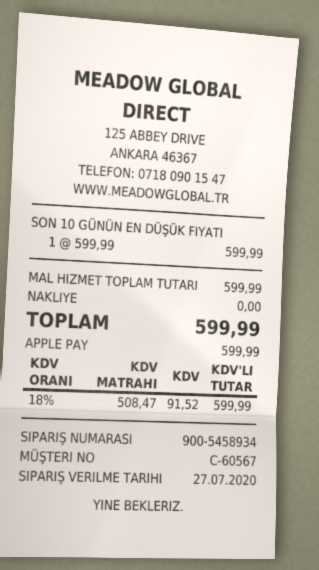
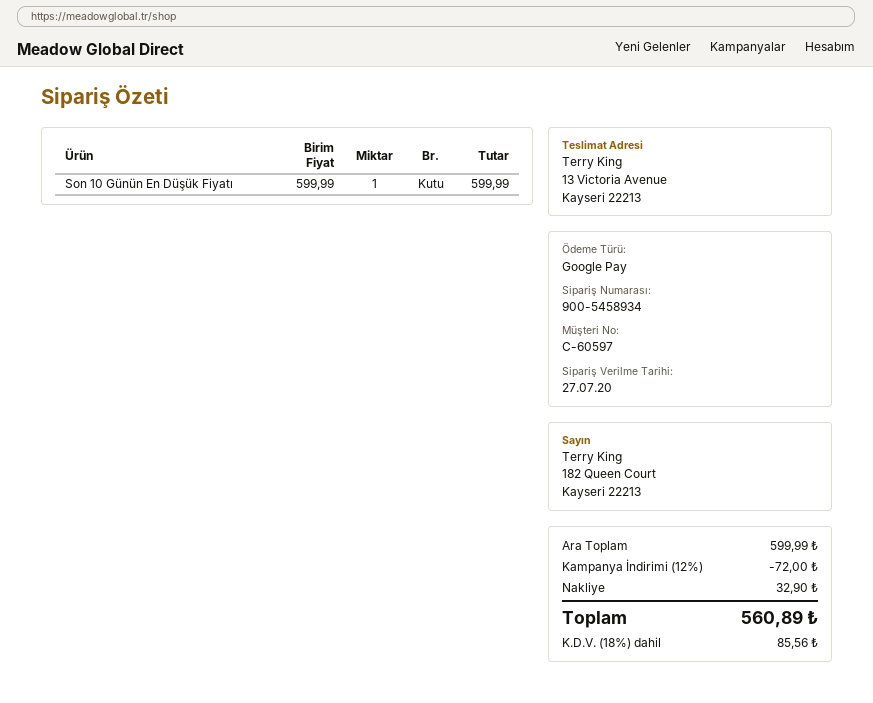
customer number: C-60567 -> C-60597
payment method: Apple Pay -> Google Pay
discount: none -> 12% = 72.00
shipping: 0.00 -> 32.90
tax: 18% = 91.52 -> 18% = 85.56
total: 599.99 -> 560.89

